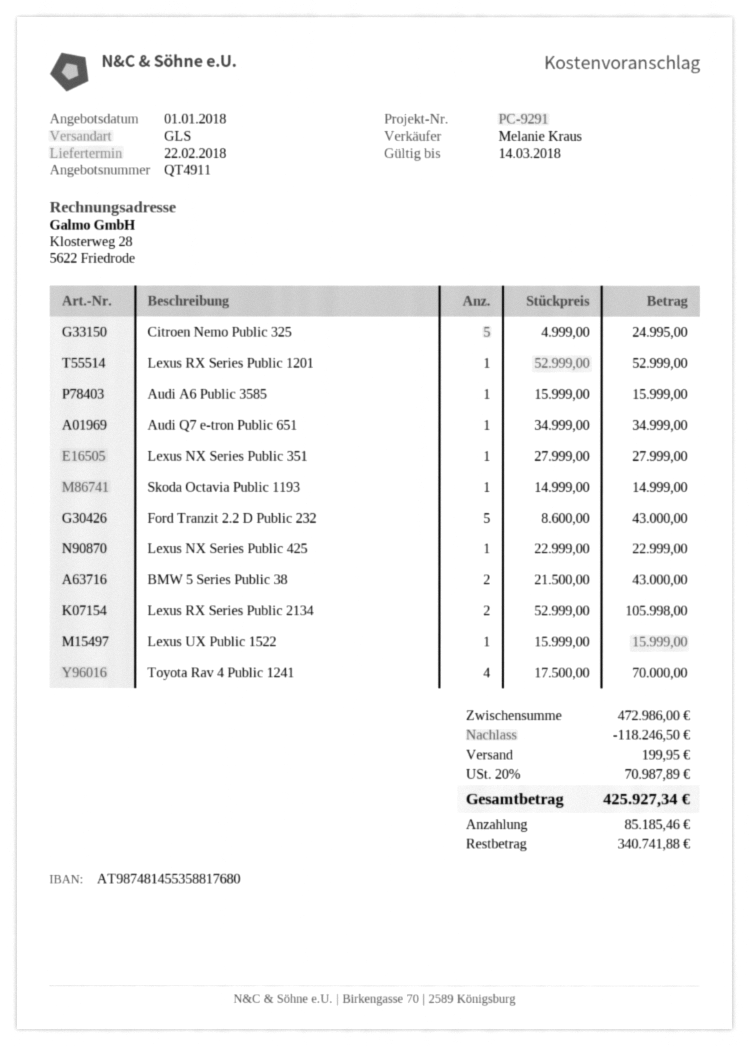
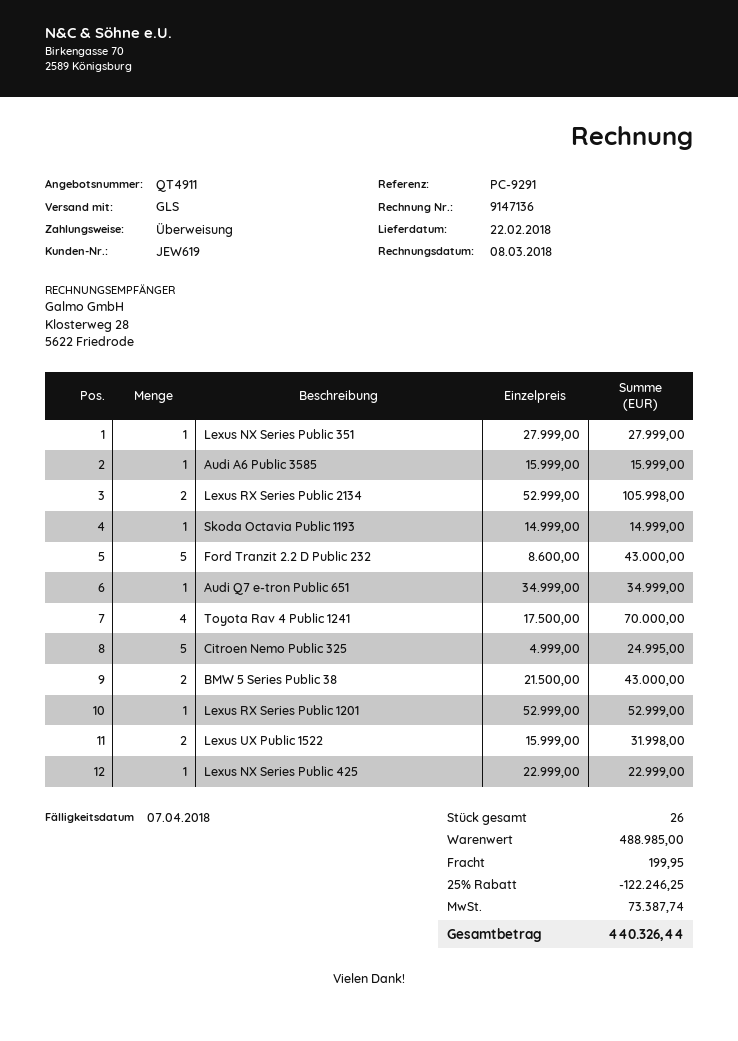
Lexus UX Public 1522: 1 x 15999.00 = 15999.00 -> 2 x 15999.00 = 31998.00
subtotal: 472986.00 -> 488985.00
discount: 118246.50 -> 122246.25
tax: 70987.89 -> 73387.74
total: 425927.34 -> 440326.44

